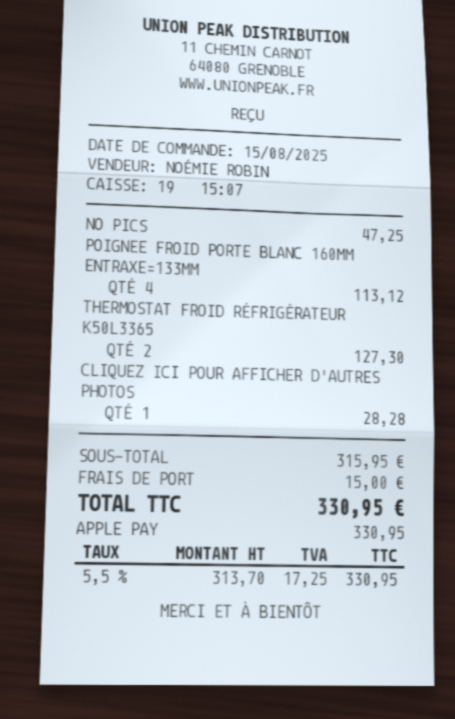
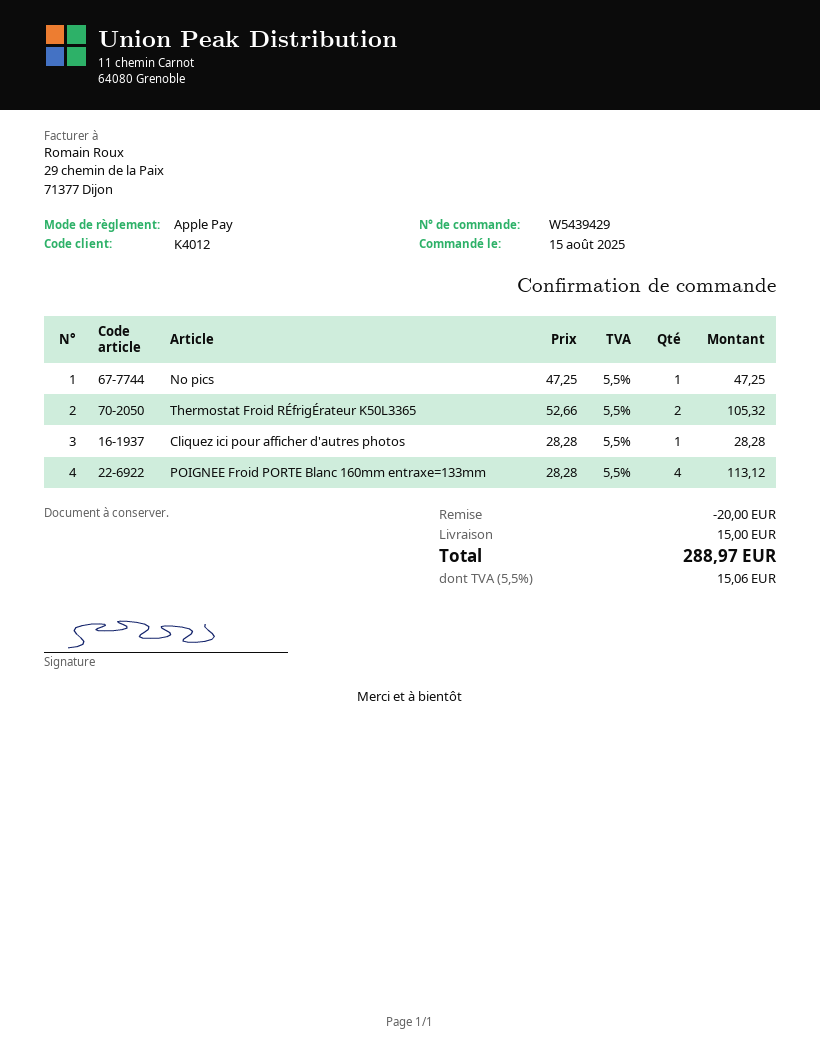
THERMOSTAT FROID RÉFRIGÉRATEUR K50L3365: 2 for 127.30 -> 2 for 105.32
discount: none -> 20.00
tax: 5.5% = 17.25 -> 5.5% = 15.06
total: 330.95 -> 288.97

